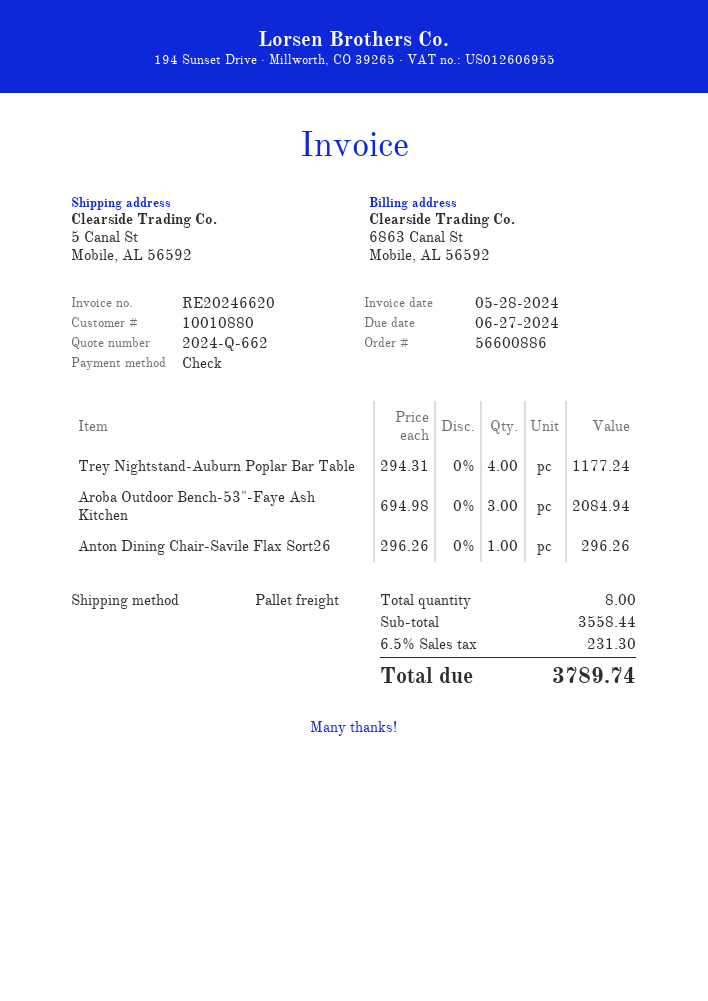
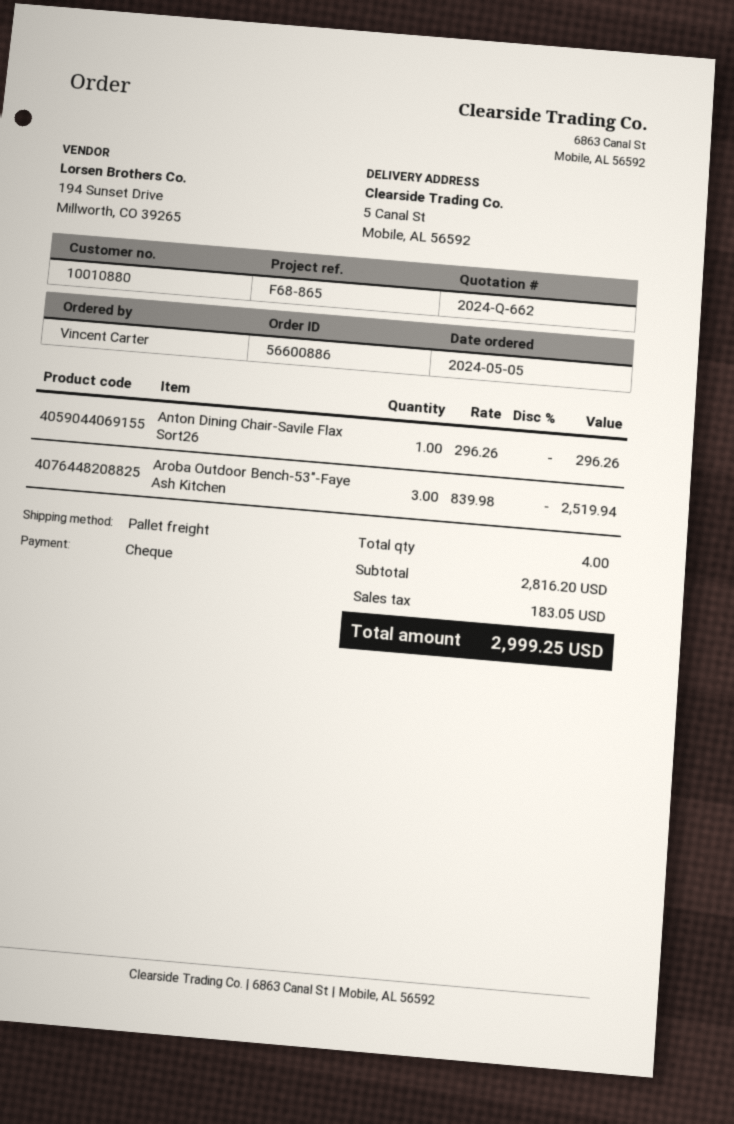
Trey Nightstand-Auburn Poplar Bar Table: 4 x 294.31 = 1177.24 -> none
Aroba Outdoor Bench-53"-Faye Ash Kitchen: 3 x 694.98 = 2084.94 -> 3 x 839.98 = 2519.94
total quantity: 8 -> 4
subtotal: 3558.44 -> 2816.20
tax: 231.30 -> 183.05
total: 3789.74 -> 2999.25

